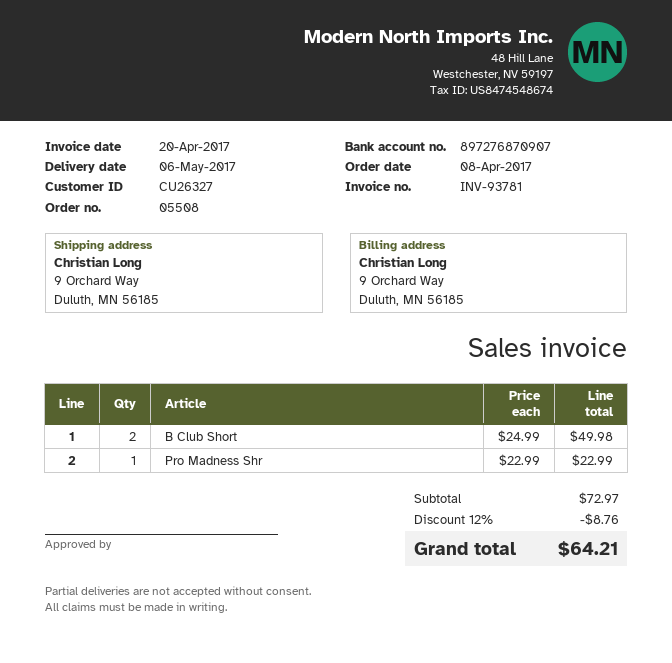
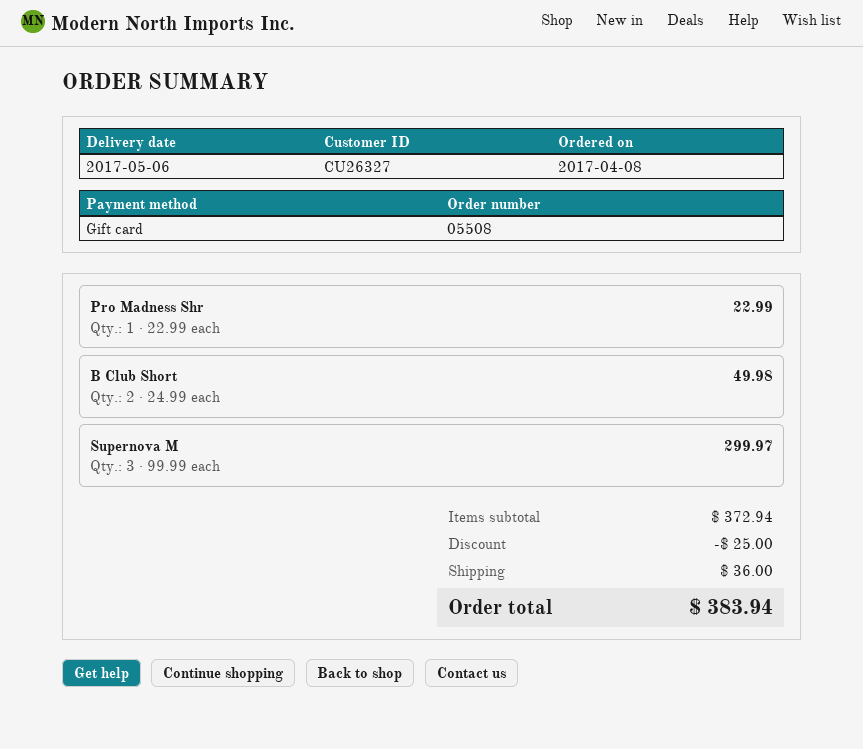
Supernova M: none -> 3 x 99.99 = 299.97
subtotal: 72.97 -> 372.94
discount: 8.76 -> 25.00
shipping: none -> 36.00
total: 64.21 -> 383.94

